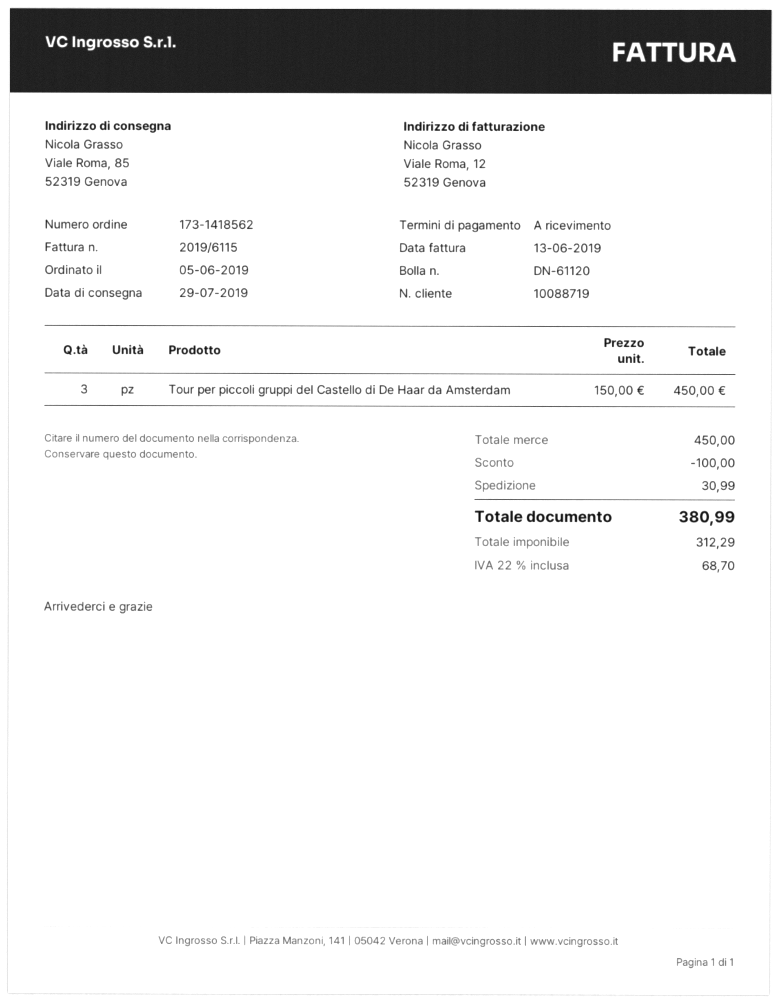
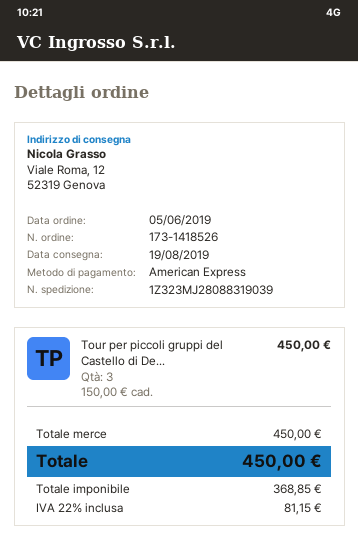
order number: 173-1418562 -> 173-1418526
delivery date: 2019-07-29 -> 2019-08-19
ship to: Viale Roma, 85, 52319 Genova -> Viale Roma, 12, 52319 Genova
discount: 100.00 -> none
shipping: 30.99 -> none
net: 312.29 -> 368.85
tax: 22% = 68.70 -> 22% = 81.15
total: 380.99 -> 450.00

